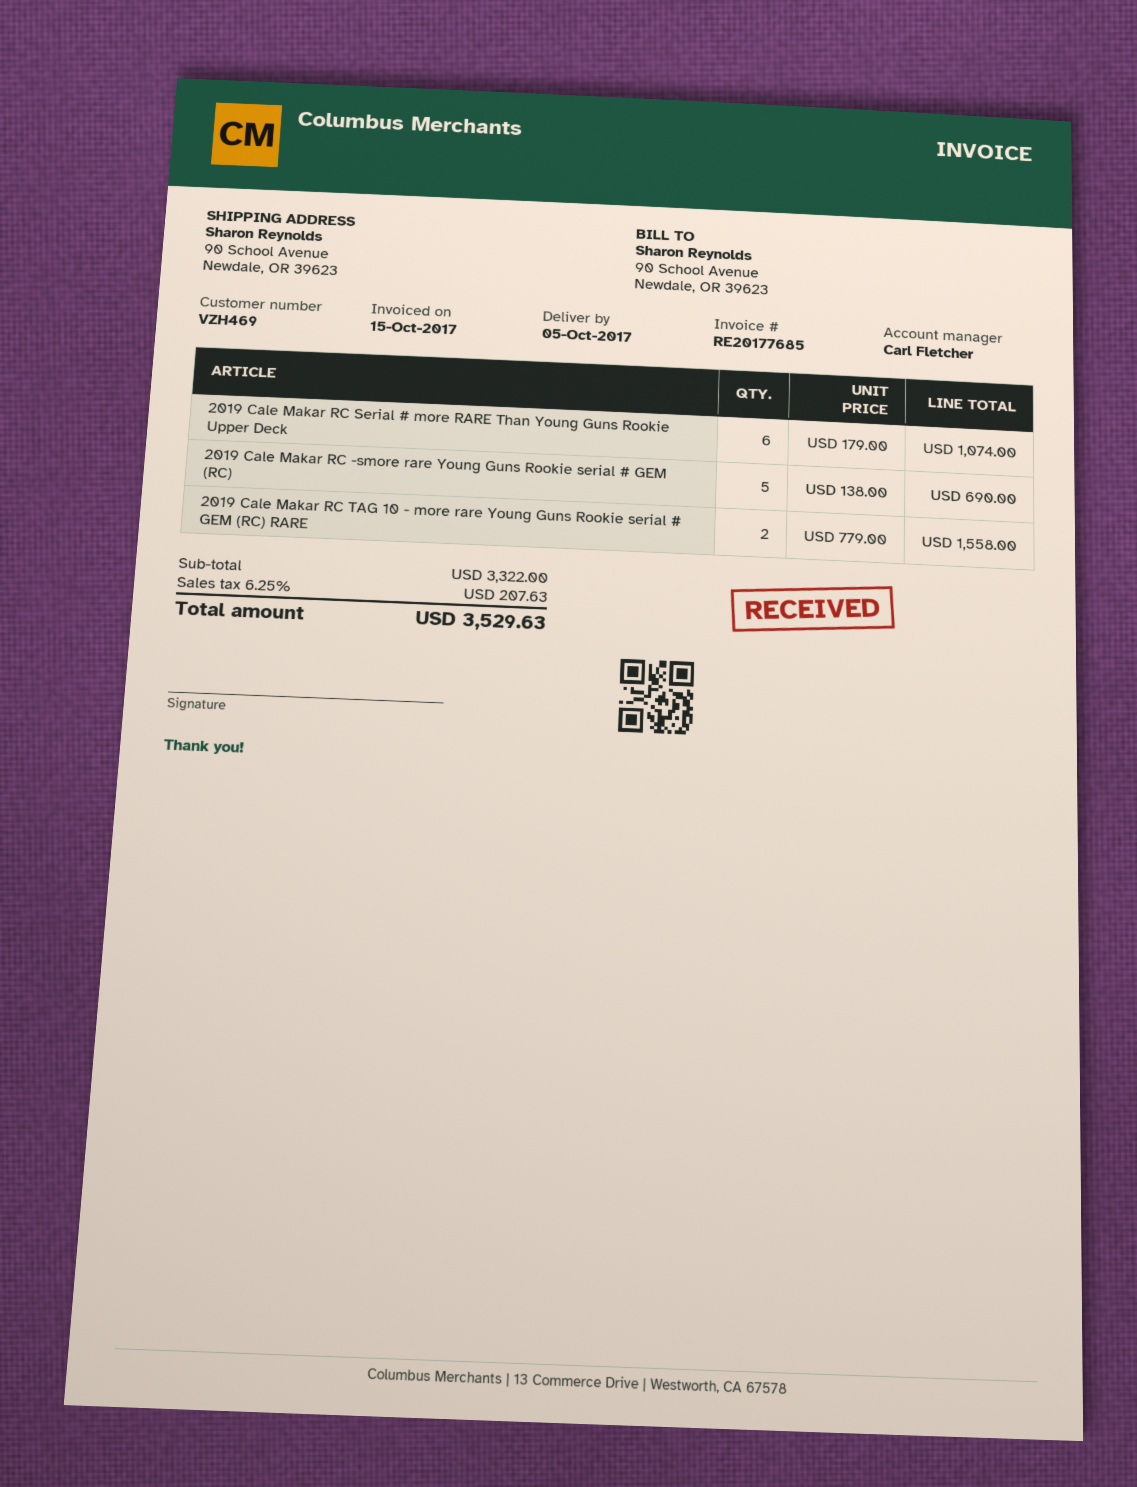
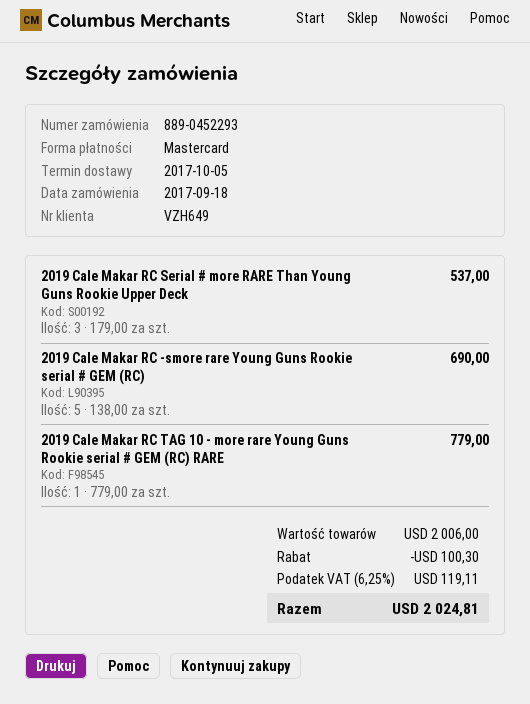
customer number: VZH469 -> VZH649
2019 Cale Makar RC Serial # more RARE Than Young Guns Rookie Upper Deck: 6 x 179.00 = 1074.00 -> 3 x 179.00 = 537.00
2019 Cale Makar RC TAG 10 - more rare Young Guns Rookie serial # GEM (RC) RARE: 2 x 779.00 = 1558.00 -> 1 x 779.00 = 779.00
subtotal: 3322.00 -> 2006.00
discount: none -> 100.30
tax: 6.25% = 207.63 -> 6.25% = 119.11
total: 3529.63 -> 2024.81

